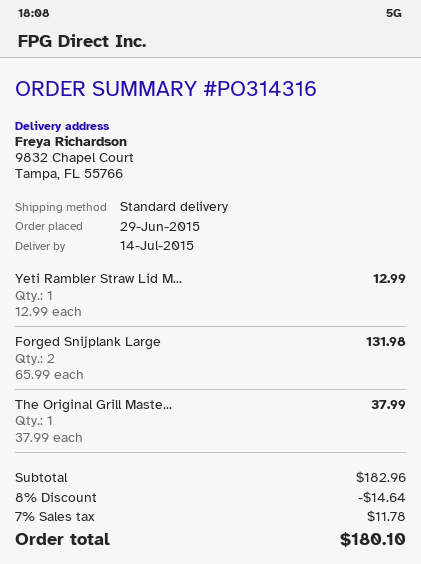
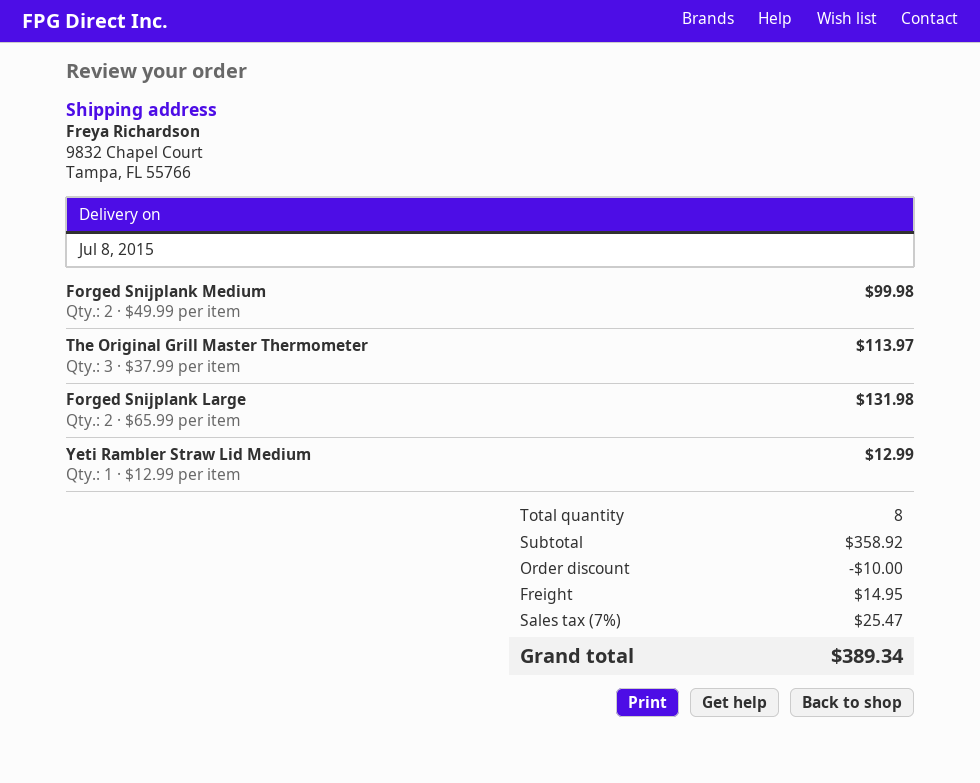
delivery date: 2015-07-14 -> 2015-07-08
The Original Grill Maste...: 1 x 37.99 = 37.99 -> 3 x 37.99 = 113.97
Forged Snijplank Medium: none -> 2 x 49.99 = 99.98
subtotal: 182.96 -> 358.92
discount: 14.64 -> 10.00
shipping: none -> 14.95
tax: 7% = 11.78 -> 7% = 25.47
total: 180.10 -> 389.34

